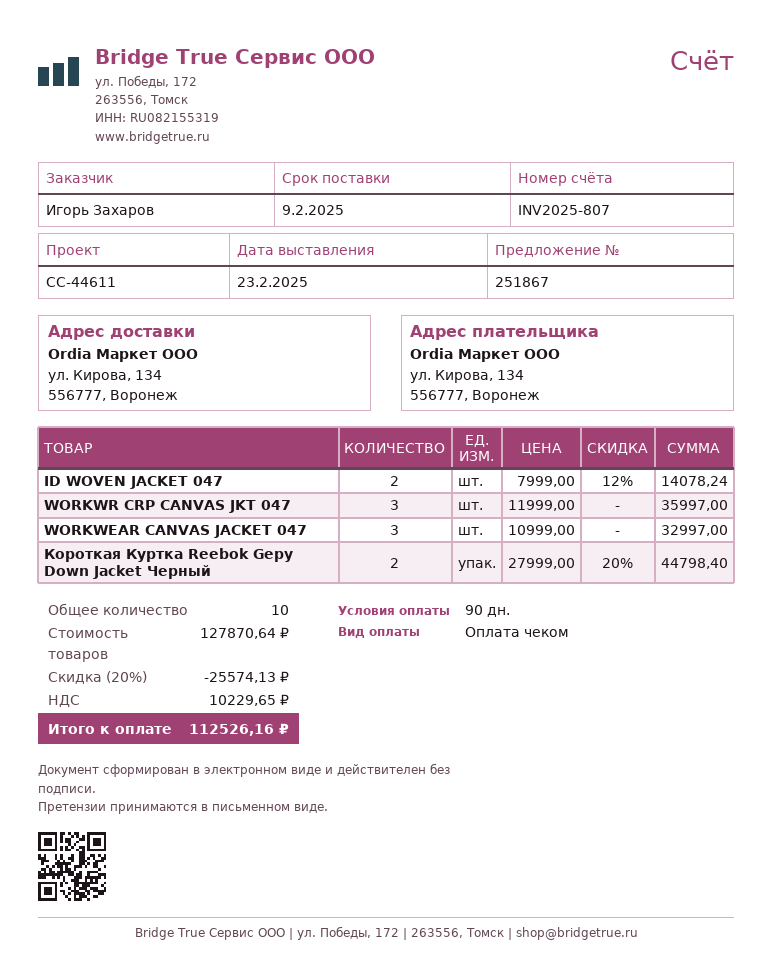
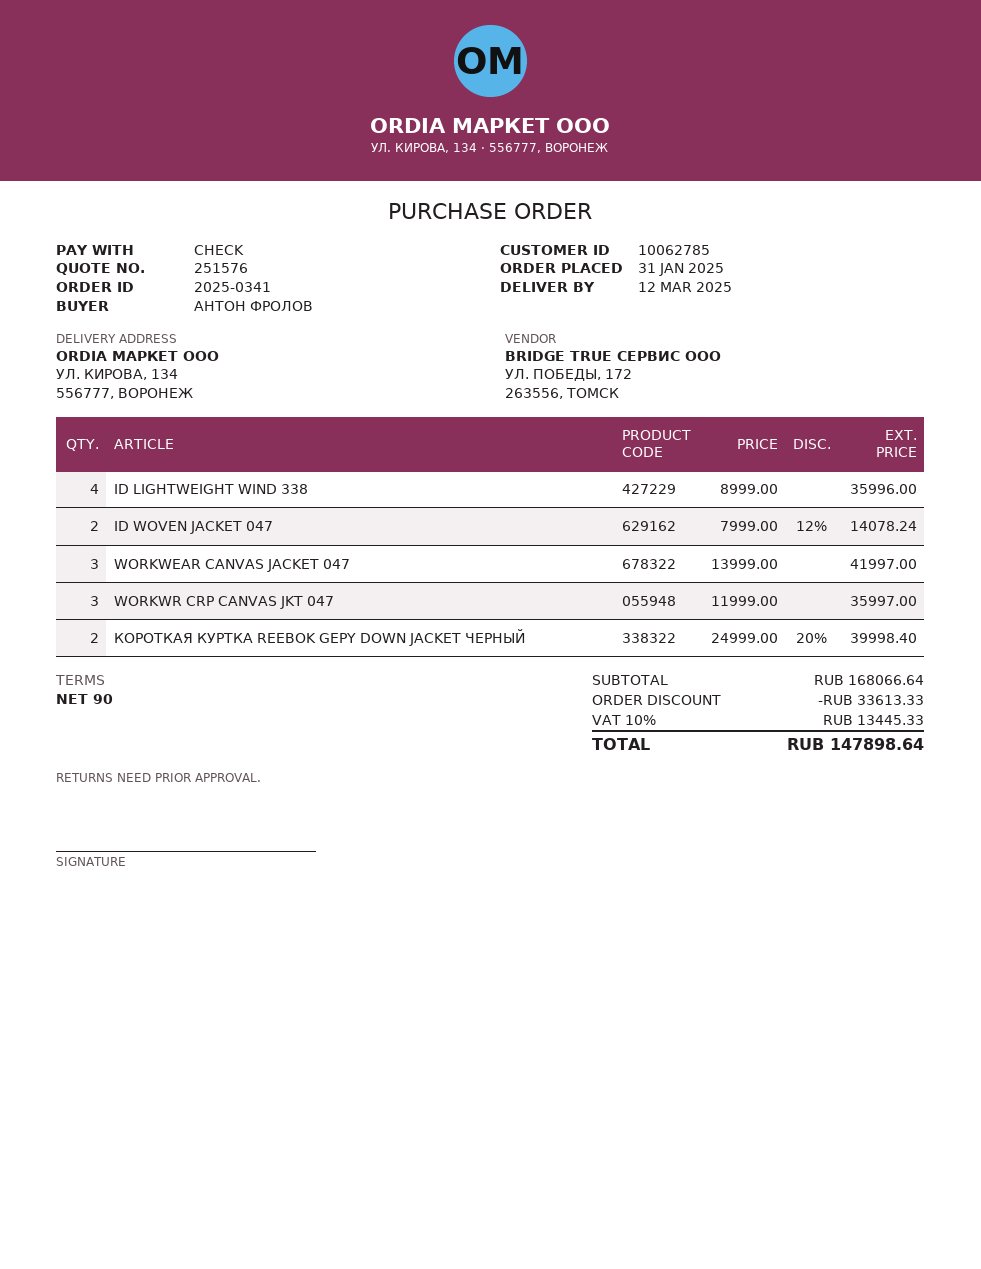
quote number: 251867 -> 251576
delivery date: 2025-02-09 -> 2025-03-12
ordered by: Игорь Захаров -> АНТОН ФРОЛОВ
WORKWEAR CANVAS JACKET 047: 3 x 10999.00 = 32997.00 -> 3 x 13999.00 = 41997.00
Короткая Куртка Reebok Gepy Down Jacket Черный: 2 x 27999.00 - 20% = 44798.40 -> 2 x 24999.00 - 20% = 39998.40
ID LIGHTWEIGHT WIND 338: none -> 4 x 8999.00 = 35996.00
subtotal: 127870.64 -> 168066.64
discount: 25574.13 -> 33613.33
tax: 10229.65 -> 13445.33
total: 112526.16 -> 147898.64

